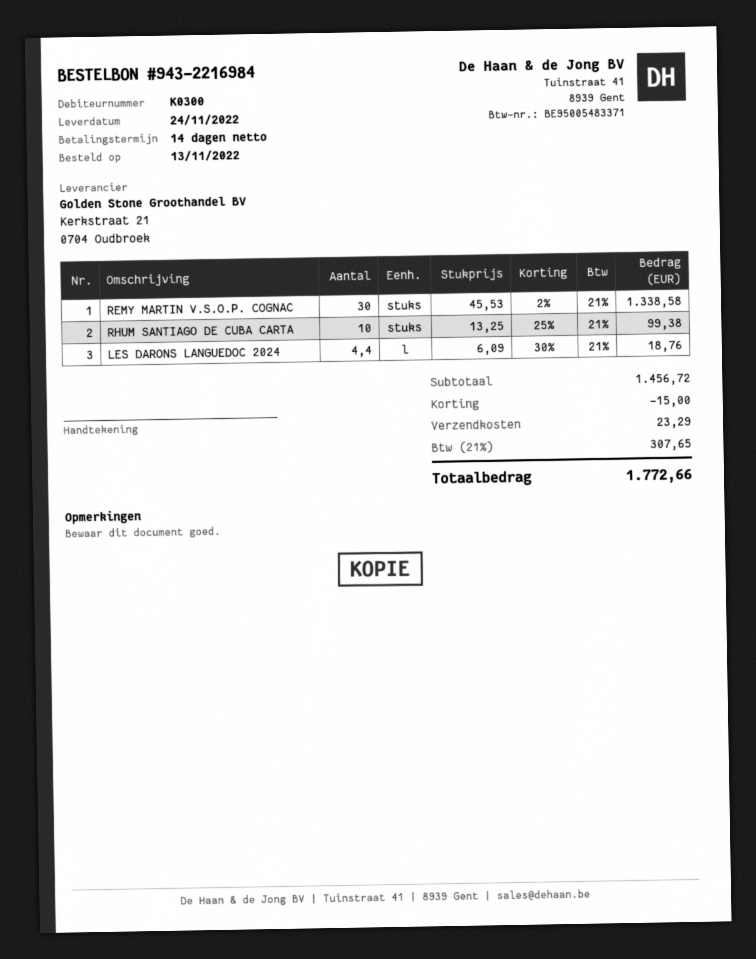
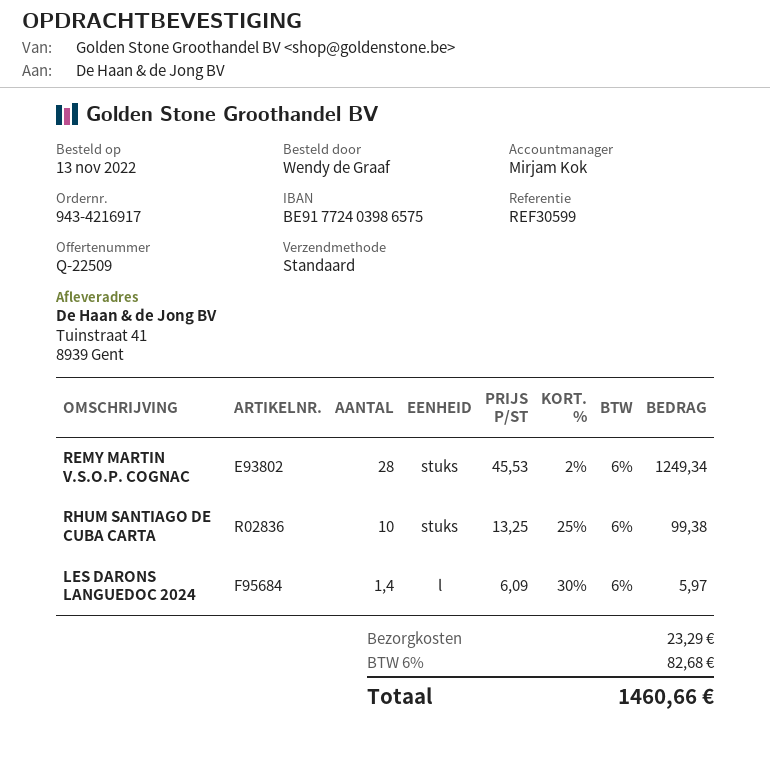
order number: 943-2216984 -> 943-4216917
REMY MARTIN V.S.O.P. COGNAC: 30 x 45.53 - 2% = 1338.58 -> 28 x 45.53 - 2% = 1249.34
LES DARONS LANGUEDOC 2024: 4.4 x 6.09 - 30% = 18.76 -> 1.4 x 6.09 - 30% = 5.97
discount: 15.00 -> none
tax: 21% = 307.65 -> 6% = 82.68
total: 1772.66 -> 1460.66

